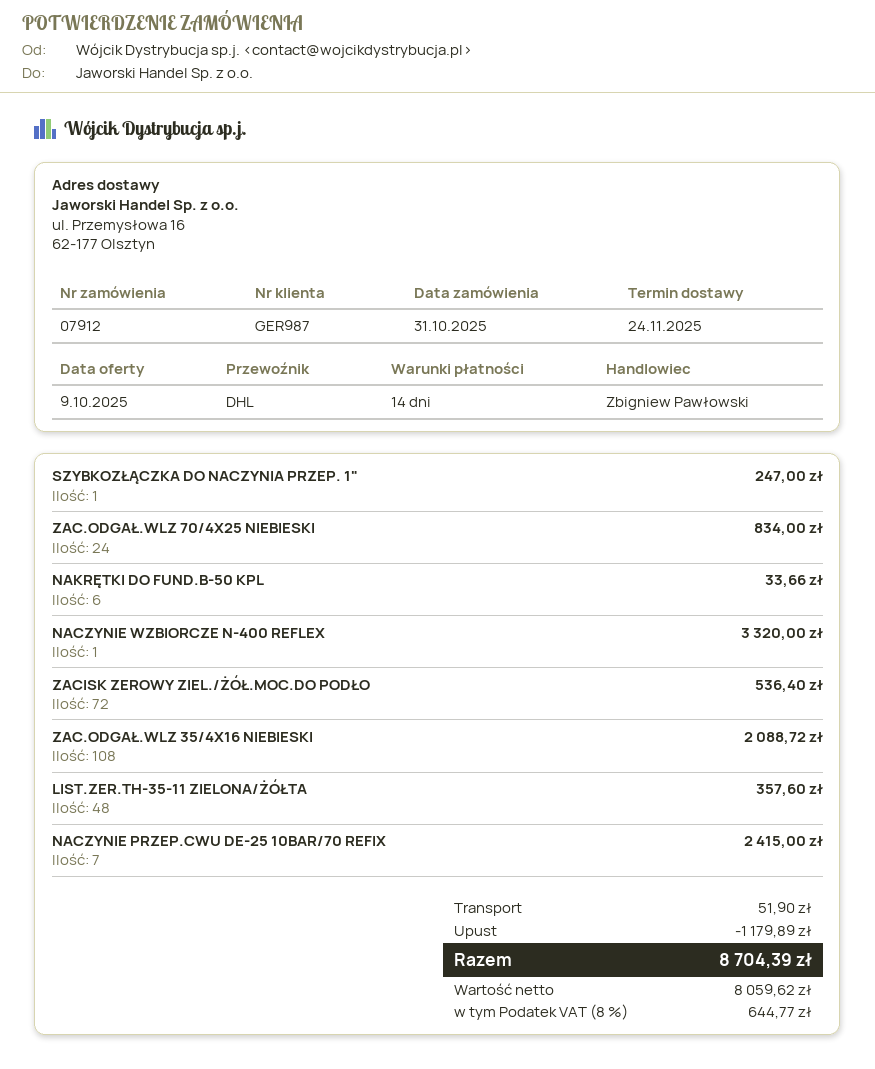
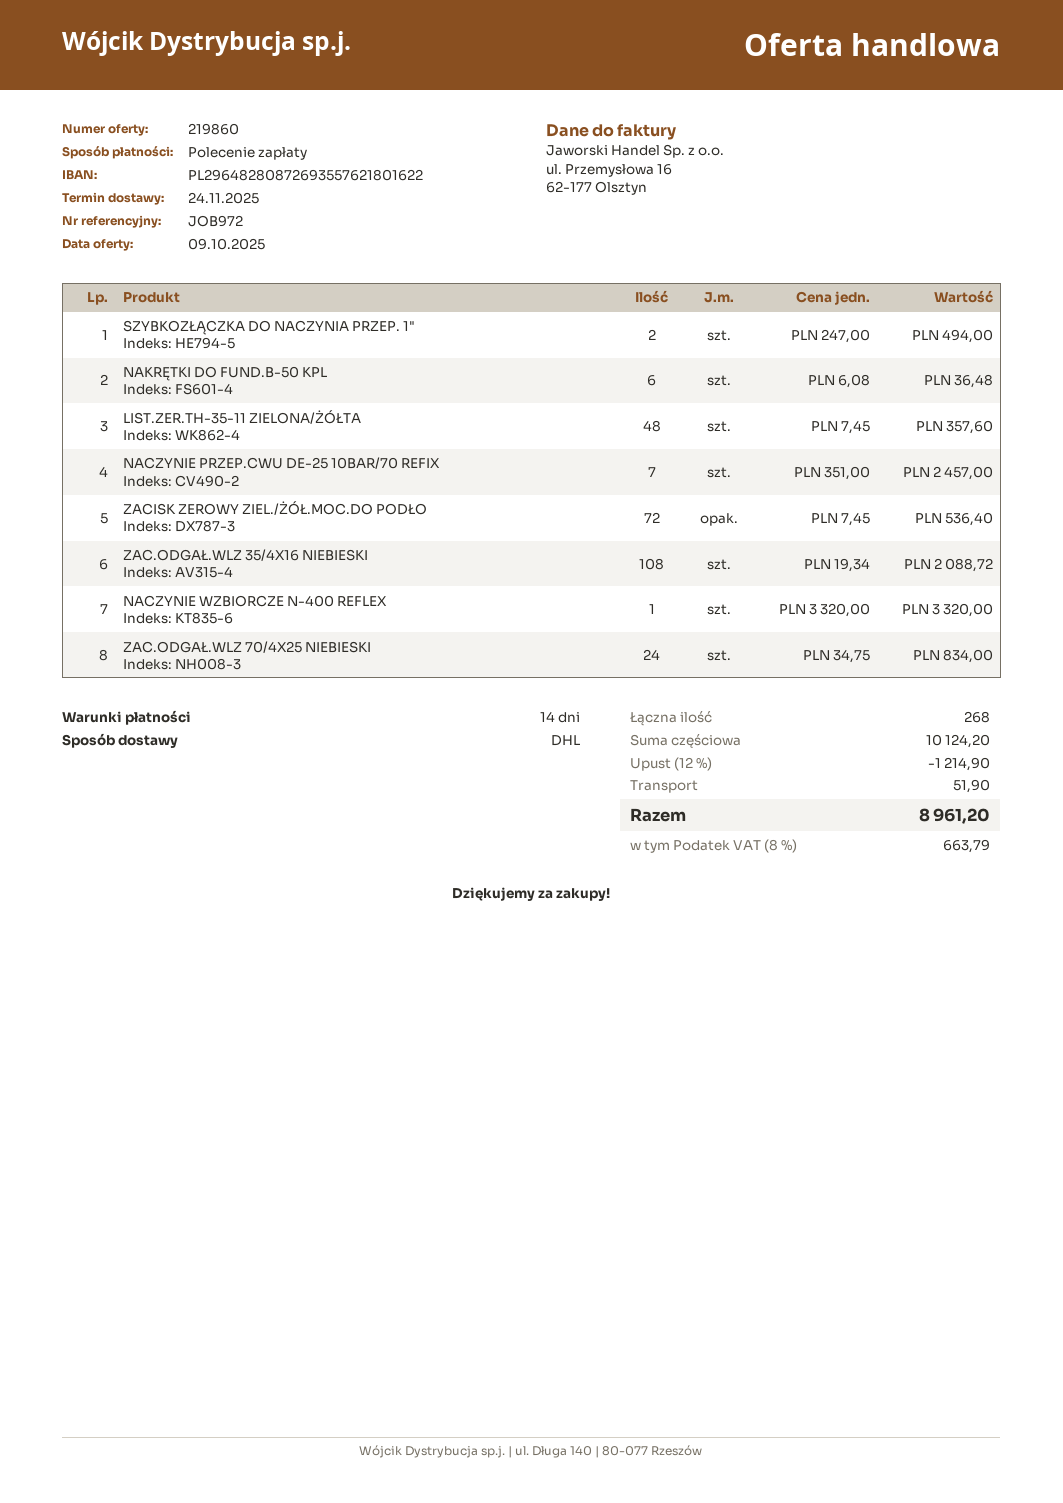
SZYBKOZŁĄCZKA DO NACZYNIA PRZEP. 1": 1 for 247.00 -> 2 for 494.00
NAKRĘTKI DO FUND.B-50 KPL: 6 for 33.66 -> 6 for 36.48
NACZYNIE PRZEP.CWU DE-25 10BAR/70 REFIX: 7 for 2415.00 -> 7 for 2457.00
discount: 1179.89 -> 1214.90
tax: 8% = 644.77 -> 8% = 663.79
total: 8704.39 -> 8961.20

